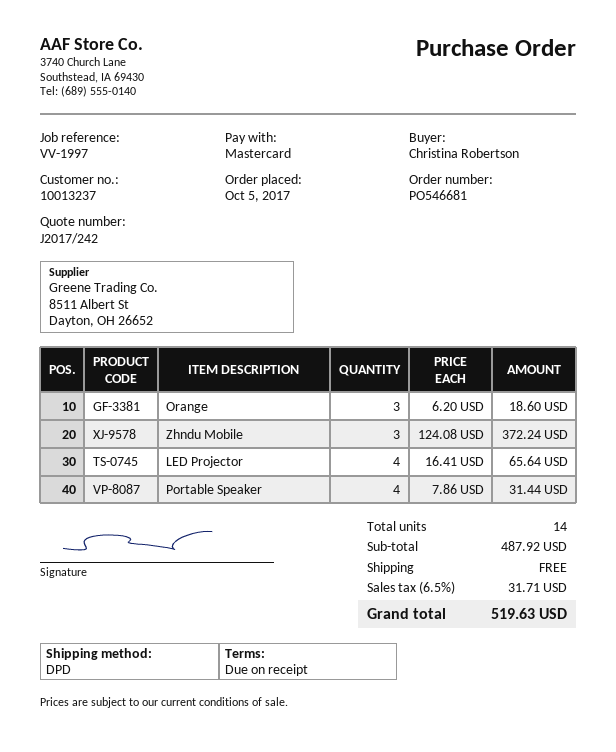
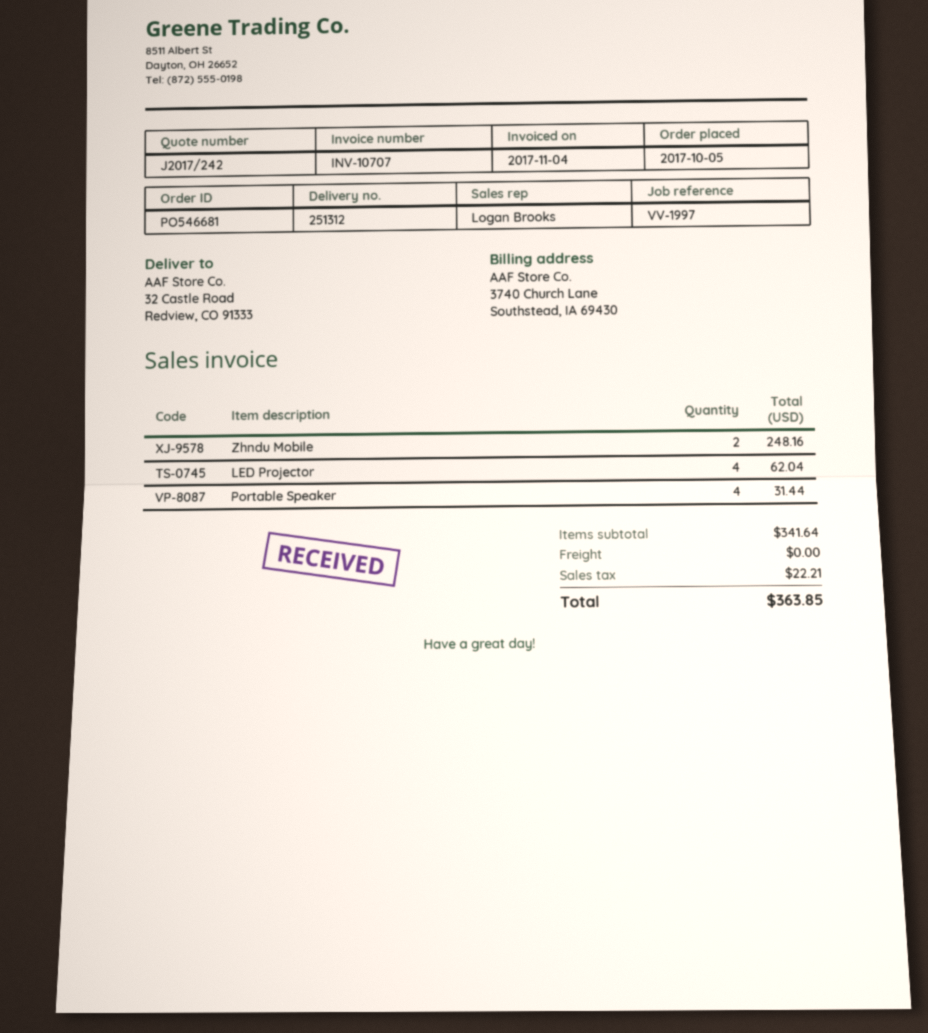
Orange: 3 for 18.60 -> none
Zhndu Mobile: 3 for 372.24 -> 2 for 248.16
LED Projector: 4 for 65.64 -> 4 for 62.04
subtotal: 487.92 -> 341.64
tax: 31.71 -> 22.21
total: 519.63 -> 363.85

